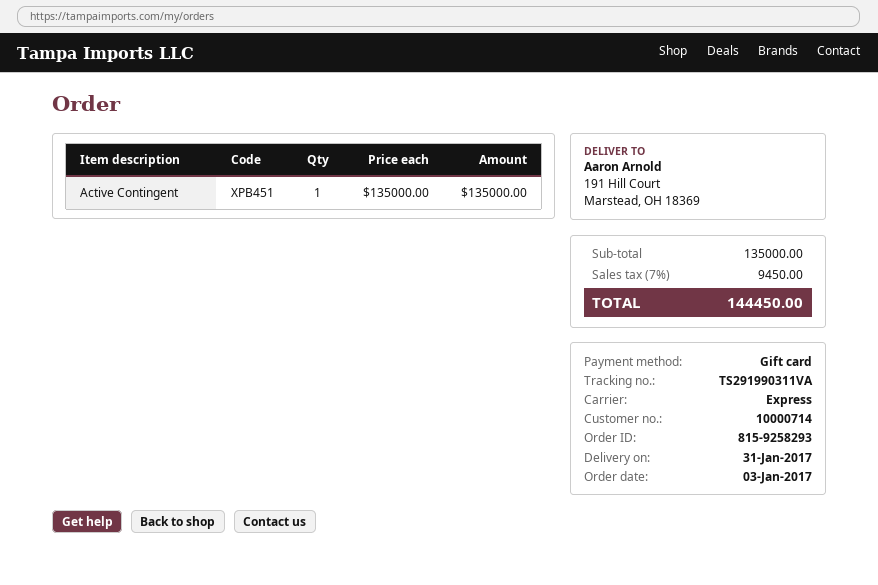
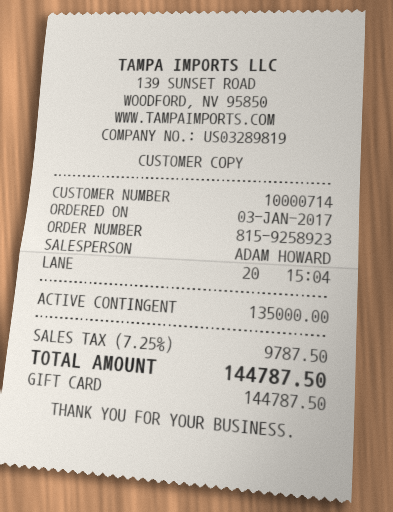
order number: 815-9258293 -> 815-9258923
tax: 7% = 9450.00 -> 7.25% = 9787.50
total: 144450.00 -> 144787.50

